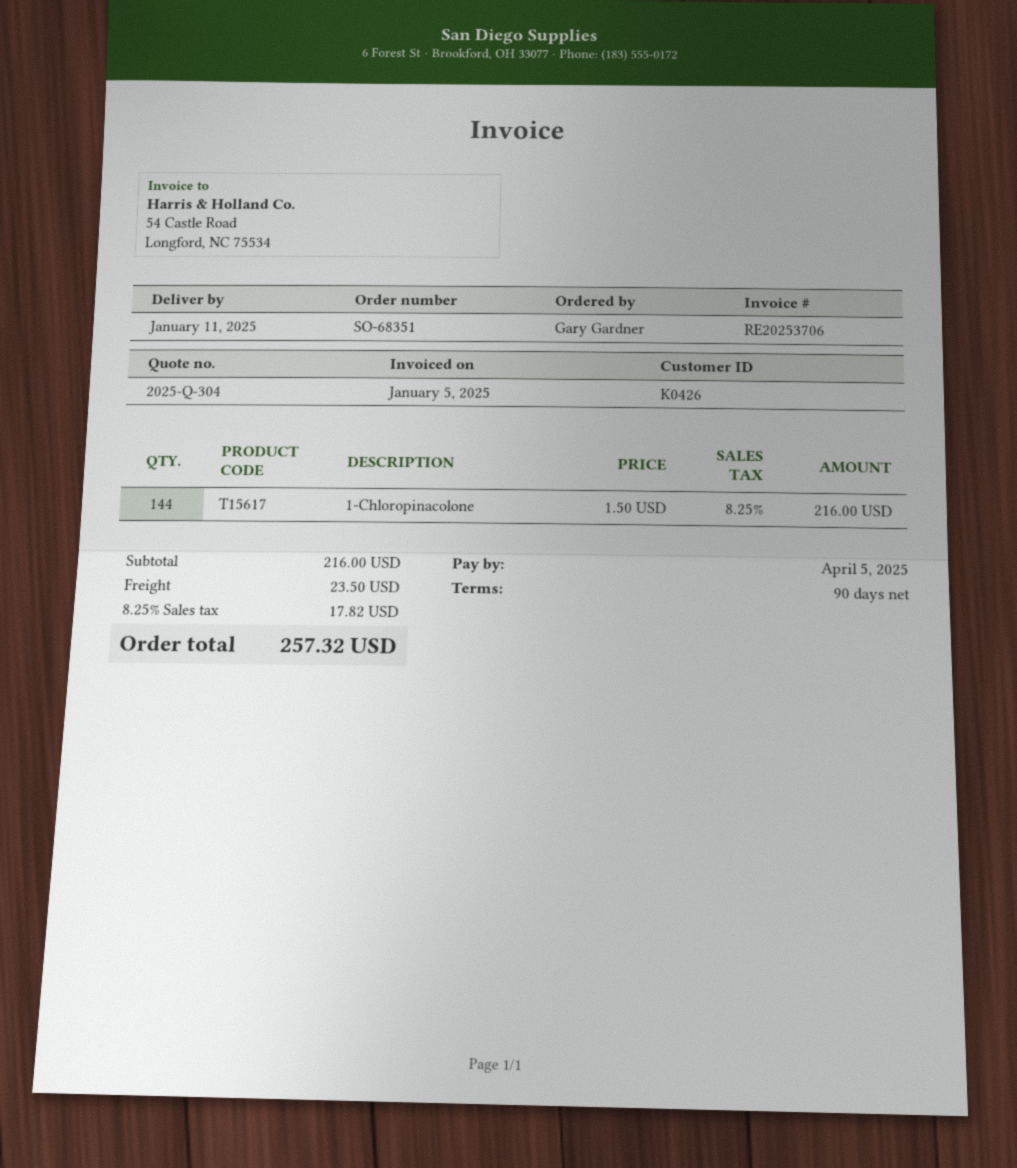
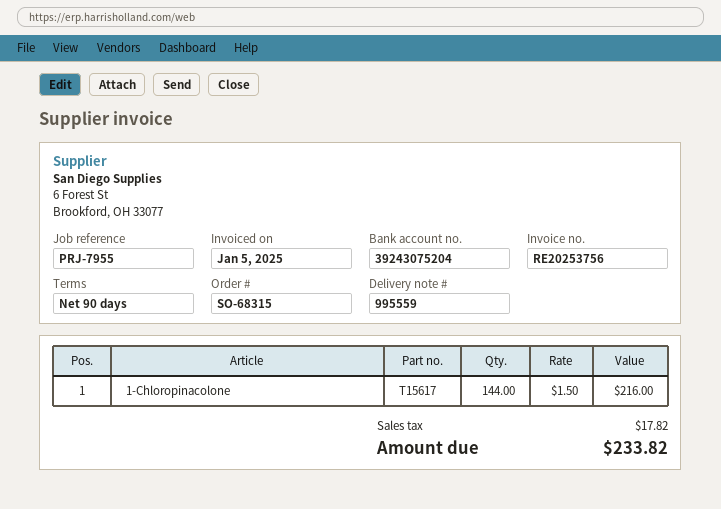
order number: SO-68351 -> SO-68315
invoice number: RE20253706 -> RE20253756
shipping: 23.50 -> none
total: 257.32 -> 233.82

